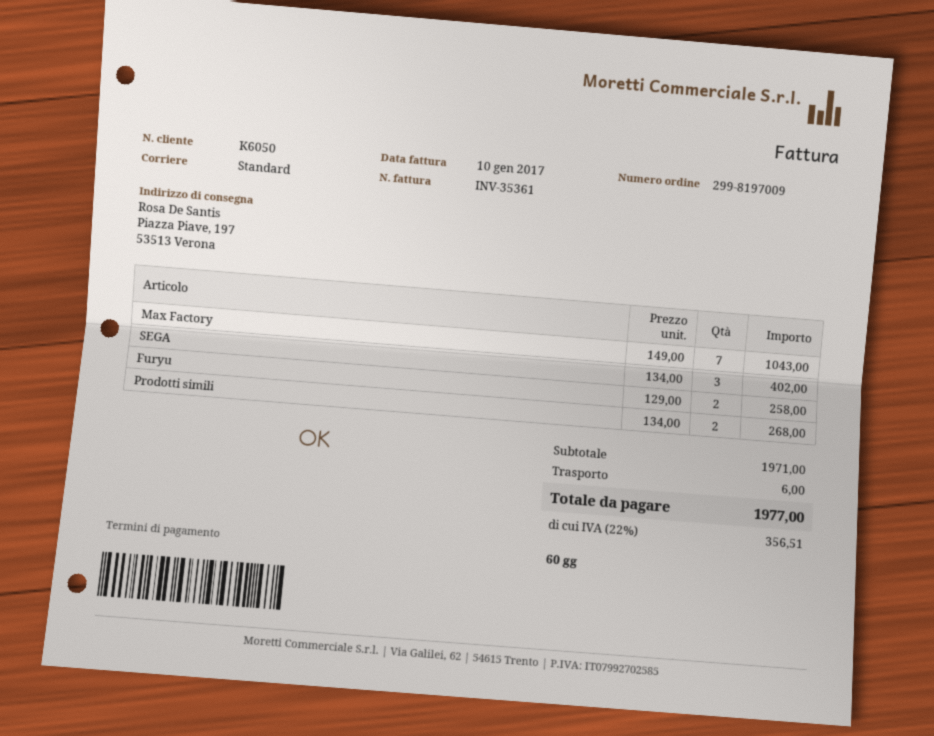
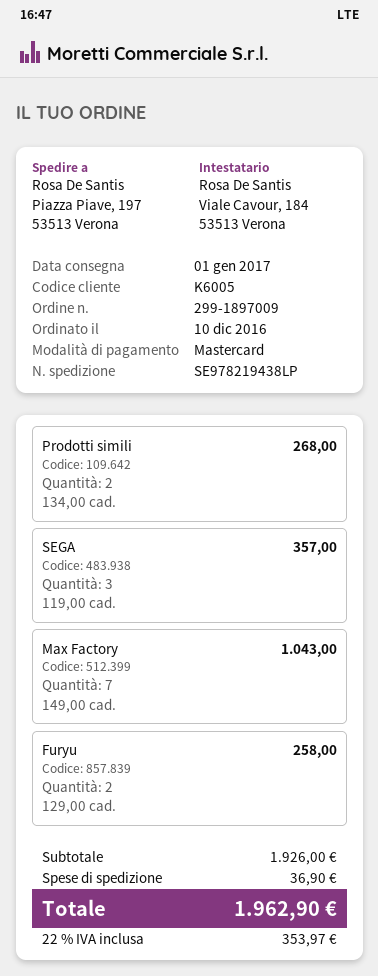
order number: 299-8197009 -> 299-1897009
customer number: K6050 -> K6005
SEGA: 3 x 134.00 = 402.00 -> 3 x 119.00 = 357.00
subtotal: 1971.00 -> 1926.00
shipping: 6.00 -> 36.90
tax: 22% = 356.51 -> 22% = 353.97
total: 1977.00 -> 1962.90

